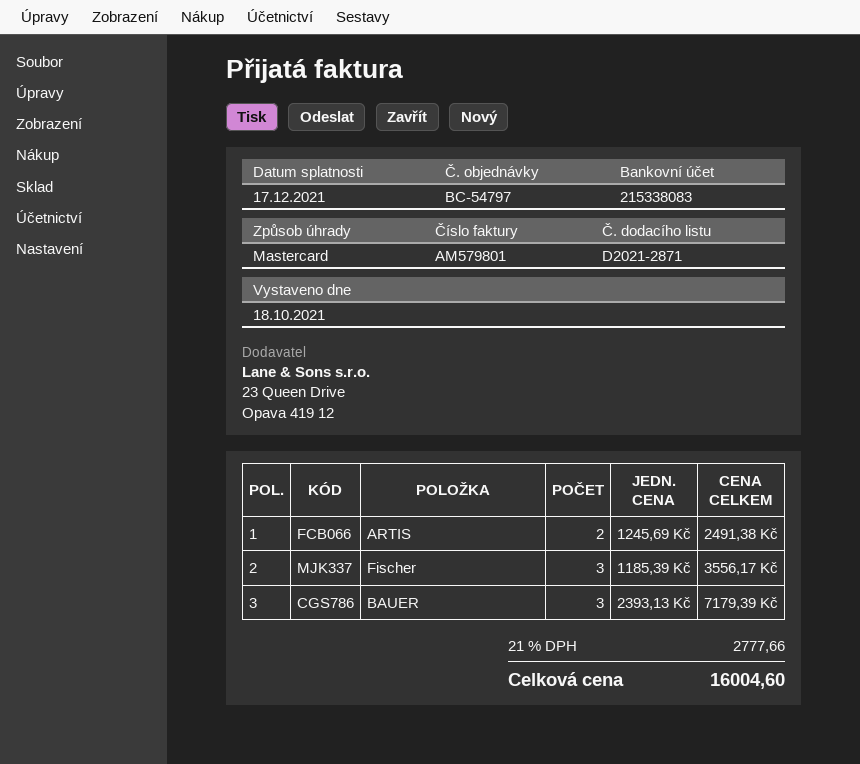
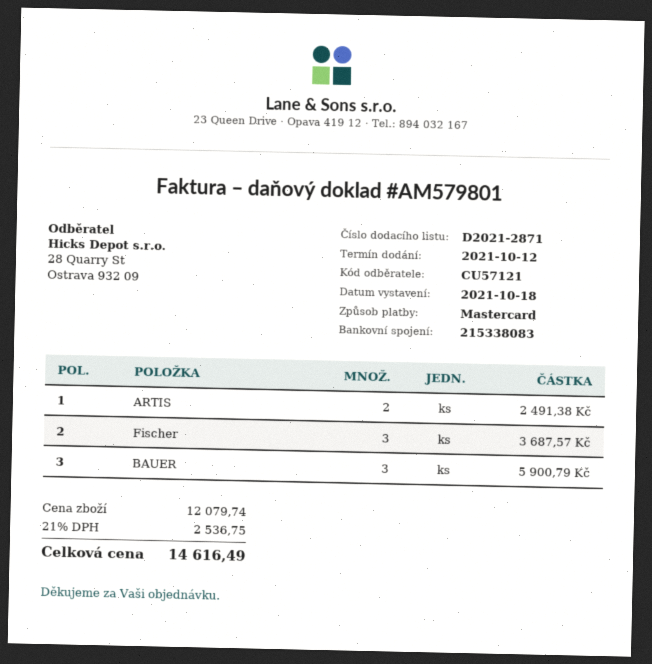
Fischer: 3 for 3556.17 -> 3 for 3687.57
BAUER: 3 for 7179.39 -> 3 for 5900.79
tax: 21% = 2777.66 -> 21% = 2536.75
total: 16004.60 -> 14616.49

